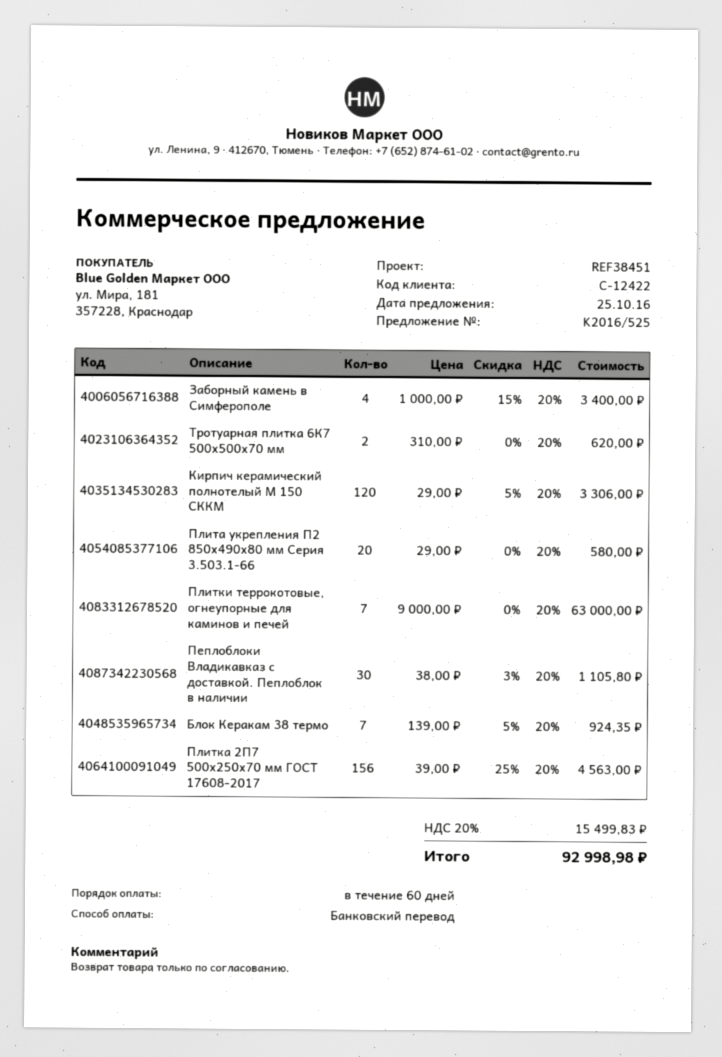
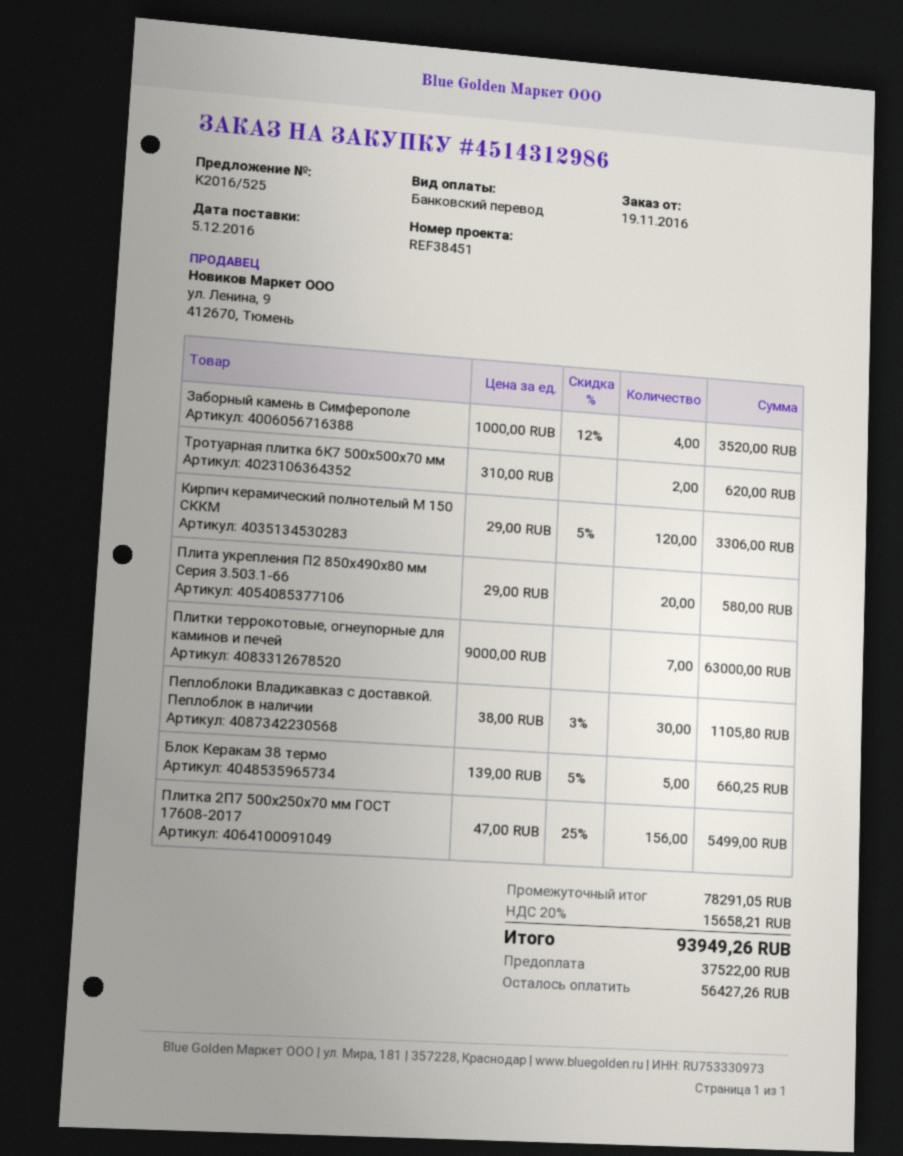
Заборный камень в Симферополе: 4 x 1000.00 - 15% = 3400.00 -> 4 x 1000.00 - 12% = 3520.00
Блок Керакам 38 термо: 7 x 139.00 - 5% = 924.35 -> 5 x 139.00 - 5% = 660.25
Плитка 2П7 500х250х70 мм ГОСТ 17608-2017: 156 x 39.00 - 25% = 4563.00 -> 156 x 47.00 - 25% = 5499.00
tax: 20% = 15499.83 -> 20% = 15658.21
total: 92998.98 -> 93949.26

